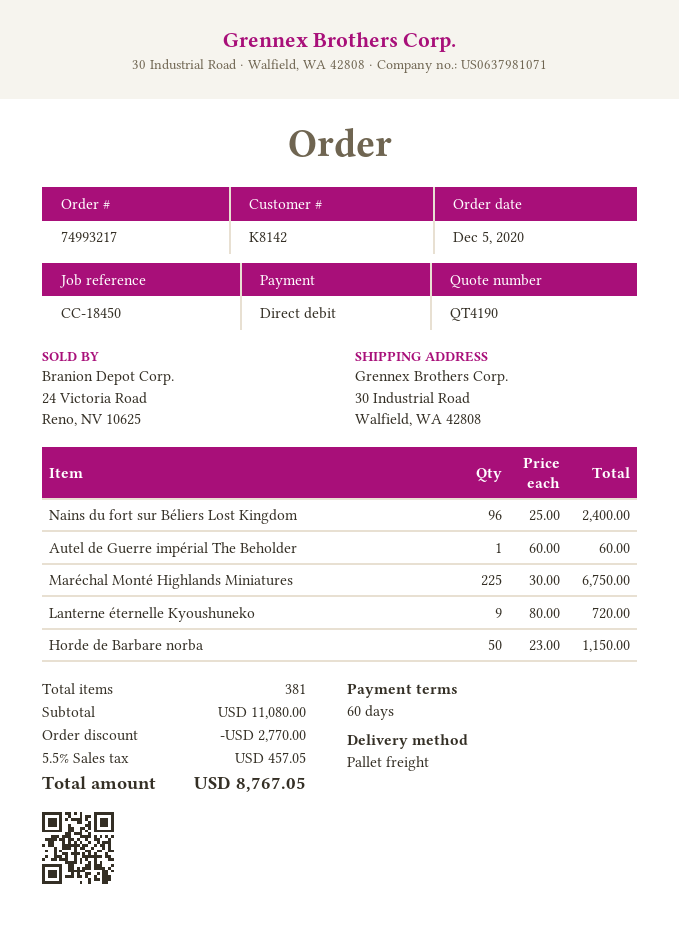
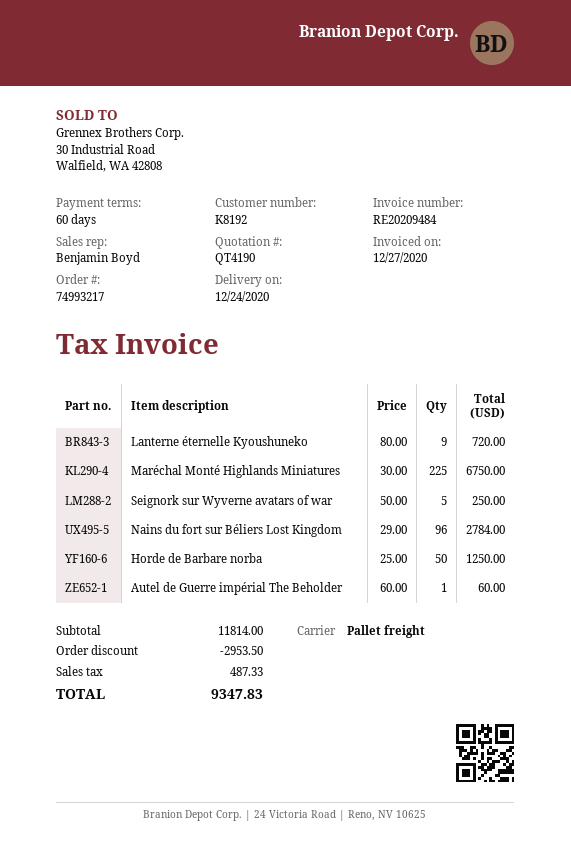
customer number: K8142 -> K8192
Nains du fort sur Béliers Lost Kingdom: 96 x 25.00 = 2400.00 -> 96 x 29.00 = 2784.00
Horde de Barbare norba: 50 x 23.00 = 1150.00 -> 50 x 25.00 = 1250.00
Seignork sur Wyverne avatars of war: none -> 5 x 50.00 = 250.00
subtotal: 11080.00 -> 11814.00
discount: 2770.00 -> 2953.50
tax: 457.05 -> 487.33
total: 8767.05 -> 9347.83

